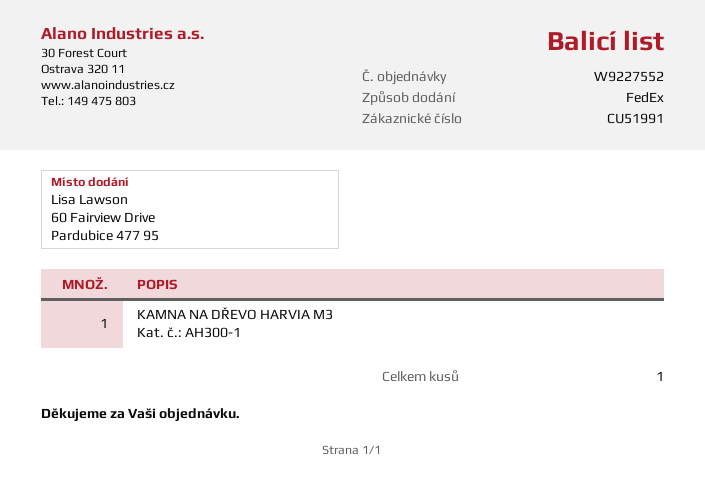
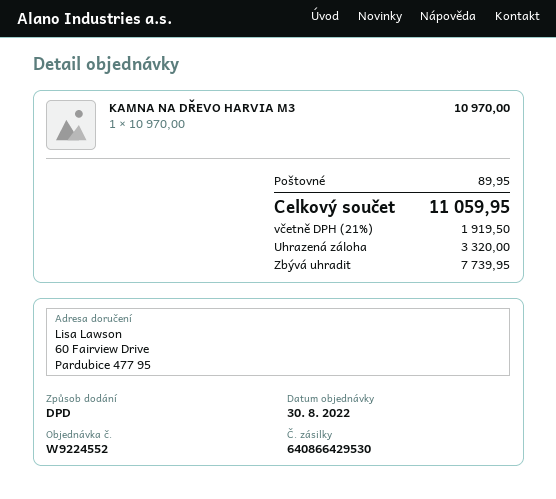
order number: W9227552 -> W9224552
shipping method: FedEx -> DPD

